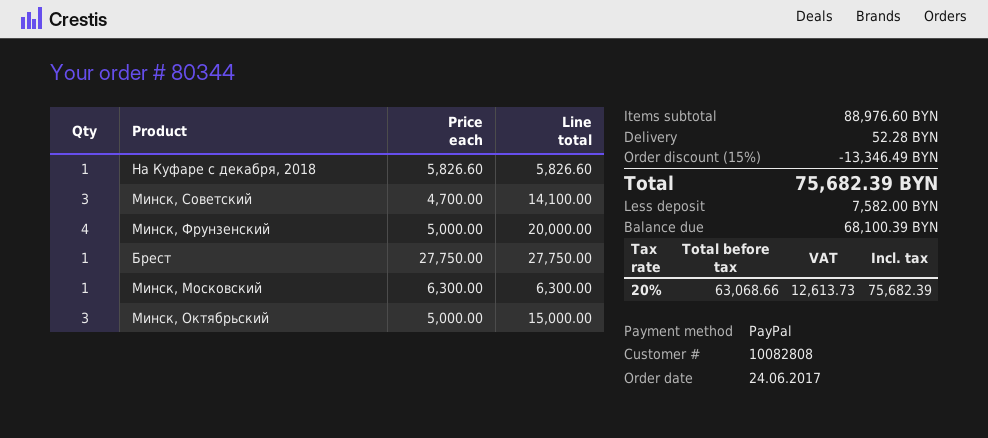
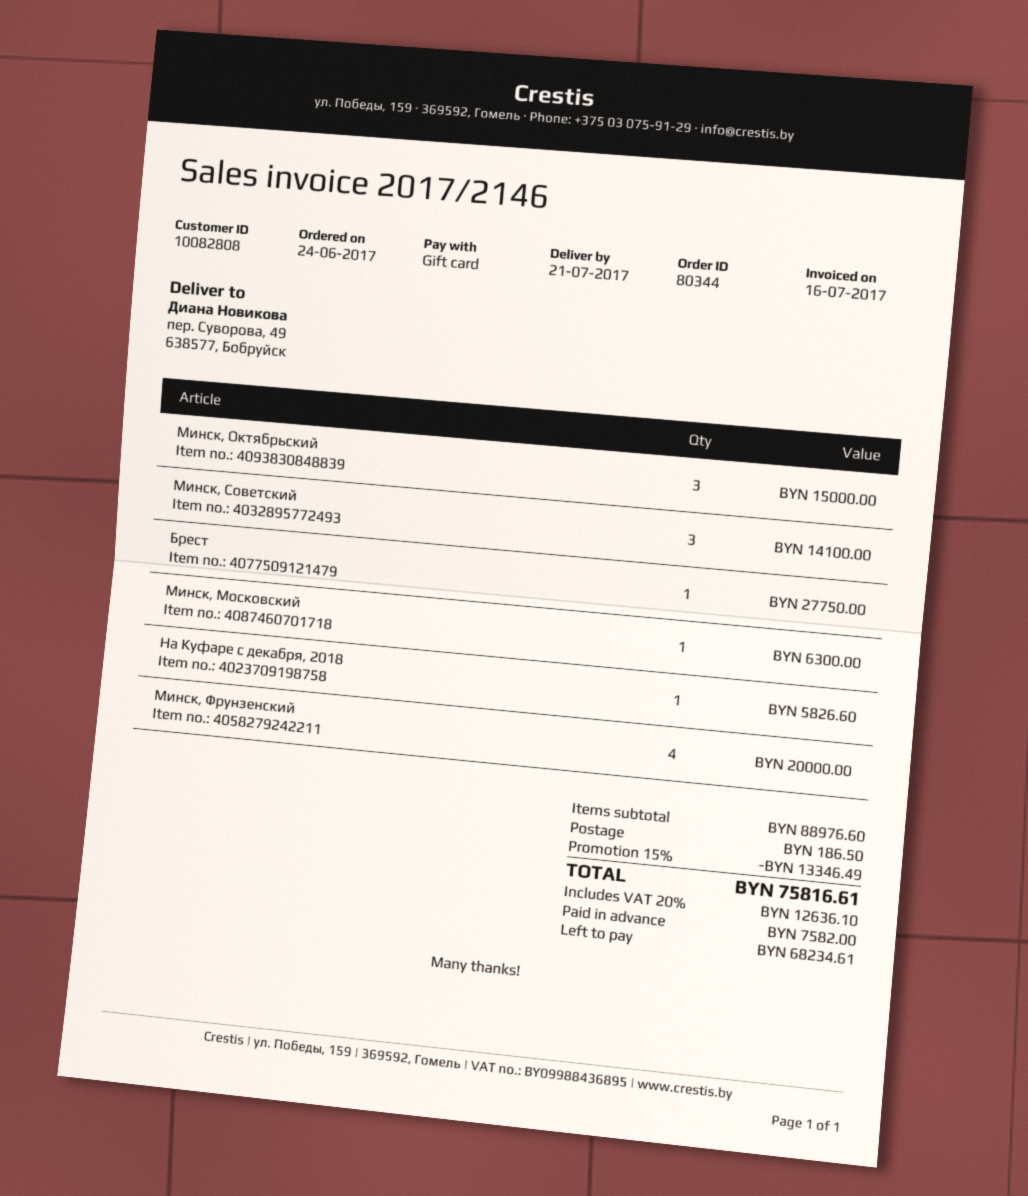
payment method: PayPal -> gift card
shipping: 52.28 -> 186.50
tax: 20% = 12613.73 -> 20% = 12636.10
total: 75682.39 -> 75816.61
balance: 68100.39 -> 68234.61

